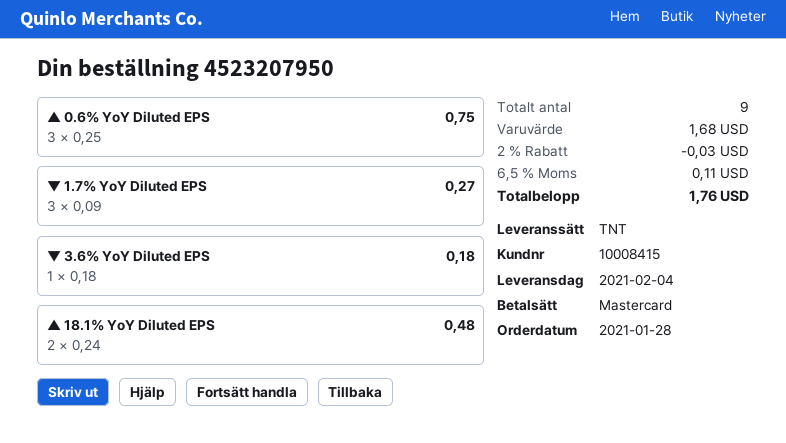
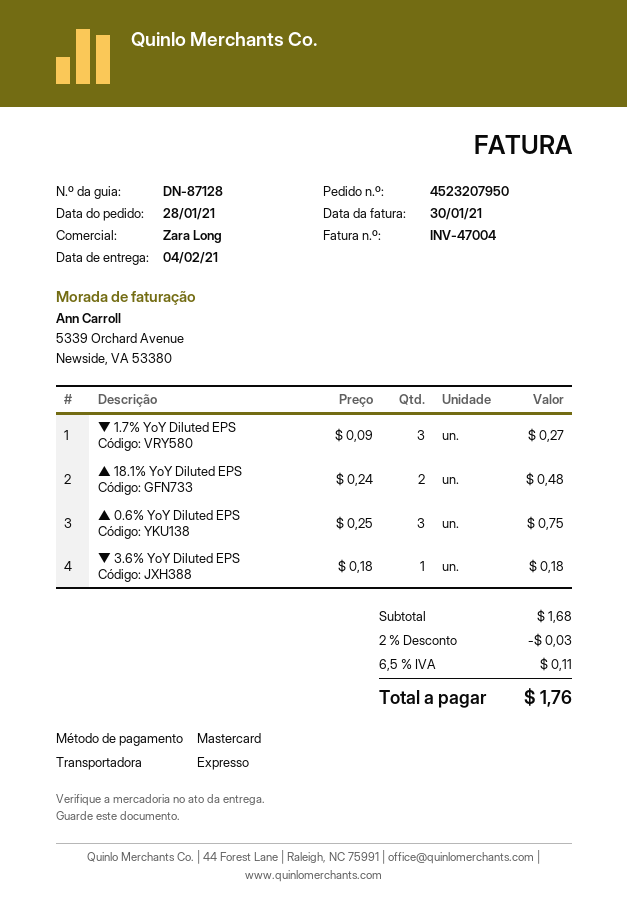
shipping method: TNT -> express

